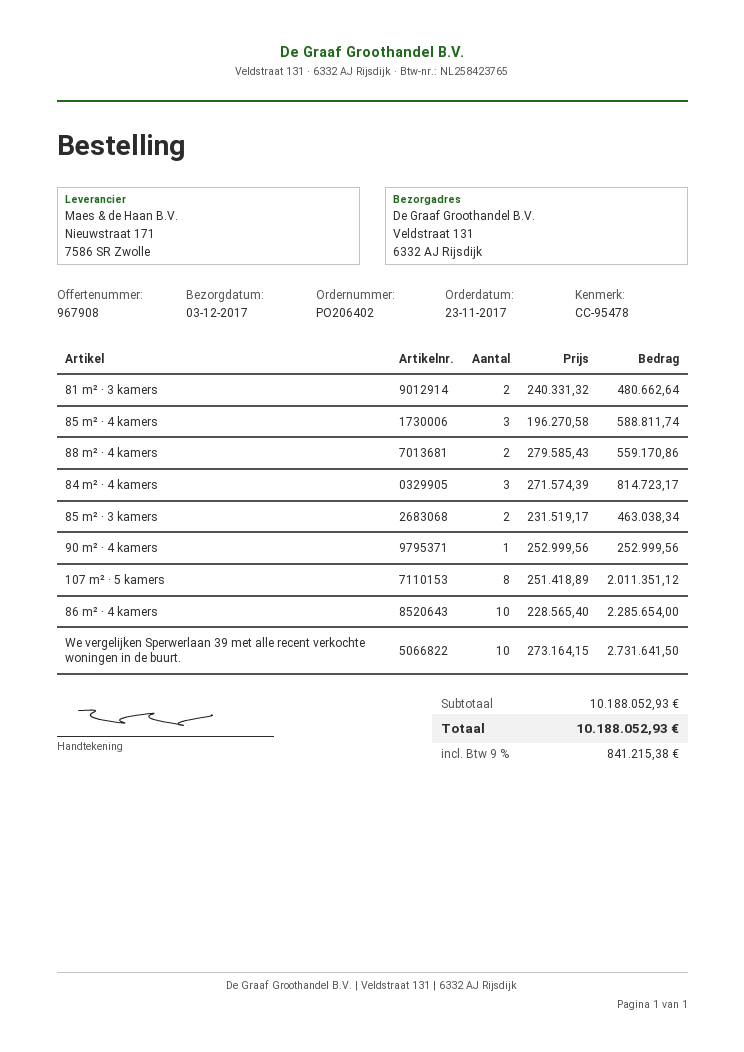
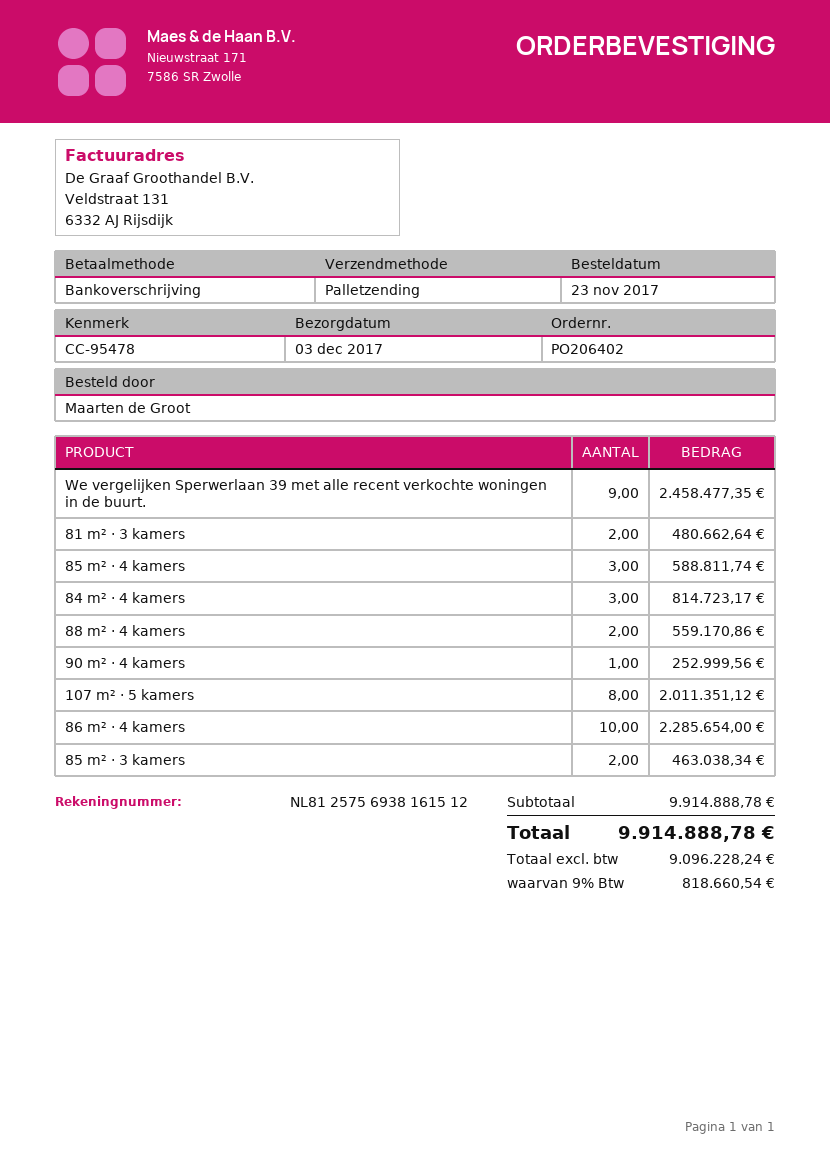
We vergelijken Sperwerlaan 39 met alle recent verkochte woningen in de buurt.: 10 for 2731641.50 -> 9 for 2458477.35
subtotal: 10188052.93 -> 9914888.78
tax: 9% = 841215.38 -> 9% = 818660.54
total: 10188052.93 -> 9914888.78

